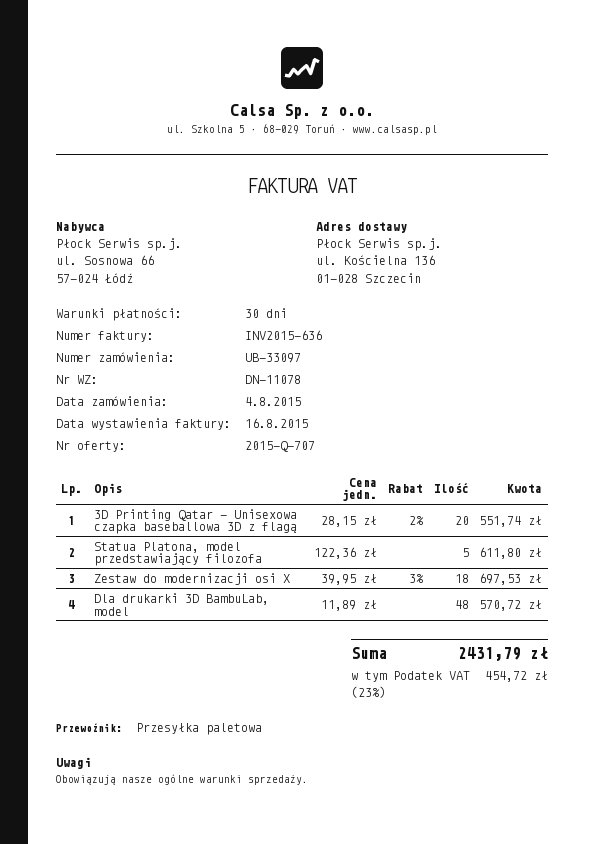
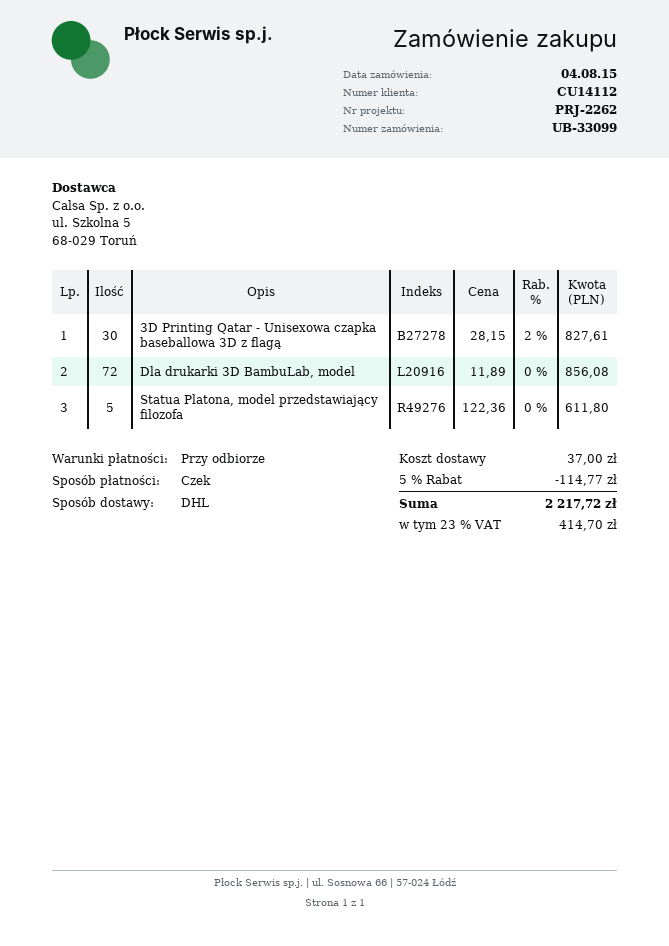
order number: UB-33097 -> UB-33099
payment terms: 30 days -> on receipt
shipping method: pallet freight -> DHL
3D Printing Qatar - Unisexowa czapka baseballowa 3D z flagą: 20 x 28.15 - 2% = 551.74 -> 30 x 28.15 - 2% = 827.61
Zestaw do modernizacji osi X: 18 x 39.95 - 3% = 697.53 -> none
Dla drukarki 3D BambuLab, model: 48 x 11.89 = 570.72 -> 72 x 11.89 = 856.08
discount: none -> 5% = 114.77
shipping: none -> 37.00
tax: 23% = 454.72 -> 23% = 414.70
total: 2431.79 -> 2217.72

